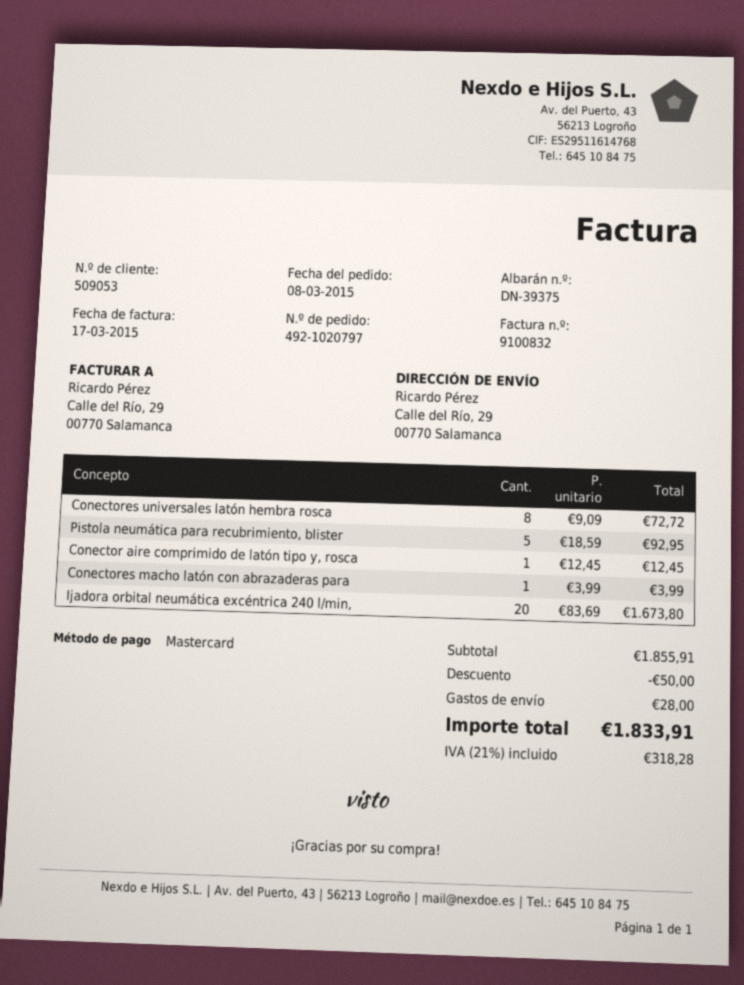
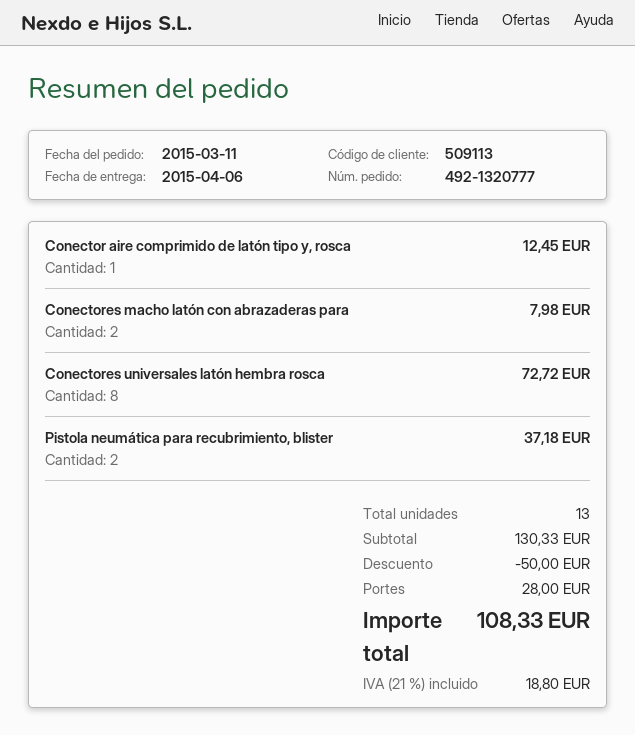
order number: 492-1020797 -> 492-1320777
order date: 2015-03-08 -> 2015-03-11
customer number: 509053 -> 509113
Pistola neumática para recubrimiento, blister: 5 for 92.95 -> 2 for 37.18
Conectores macho latón con abrazaderas para: 1 for 3.99 -> 2 for 7.98
Ijadora orbital neumática excéntrica 240 l/min,: 20 for 1673.80 -> none
subtotal: 1855.91 -> 130.33
tax: 21% = 318.28 -> 21% = 18.80
total: 1833.91 -> 108.33

